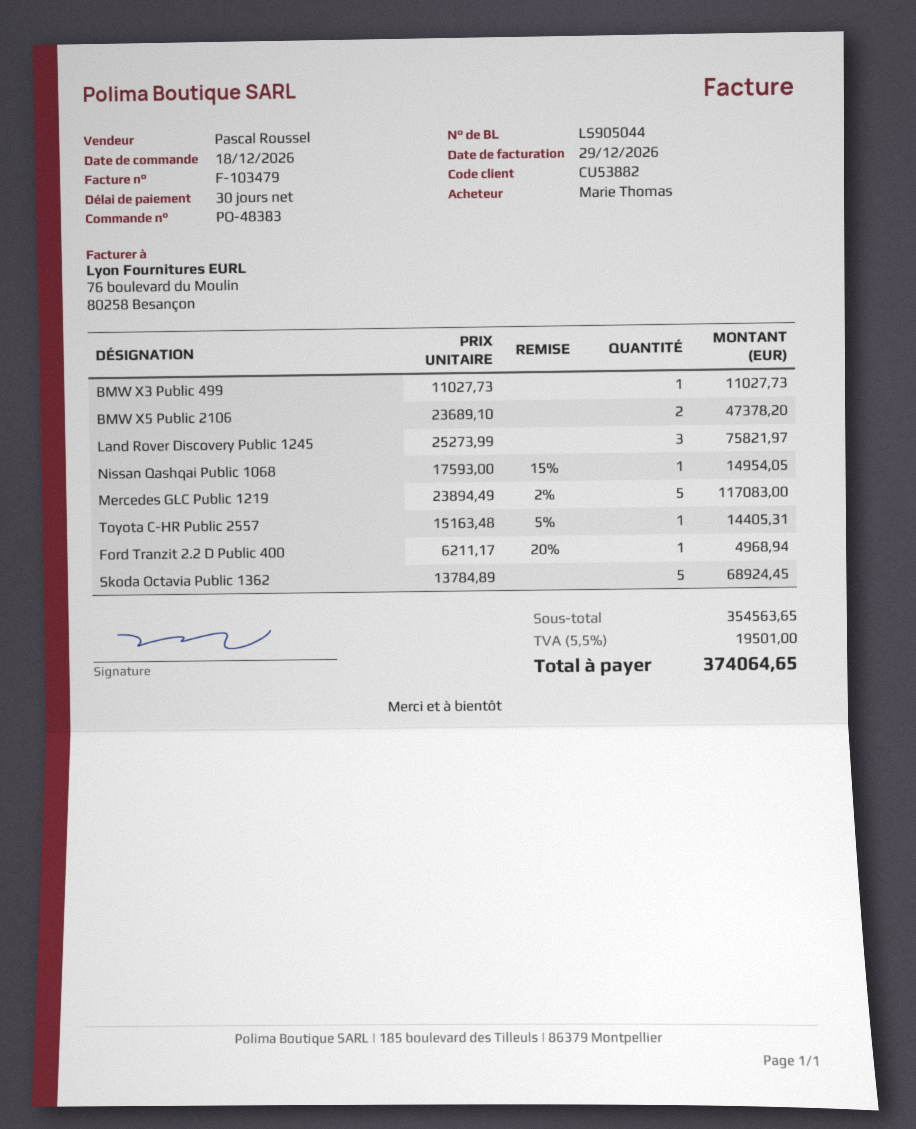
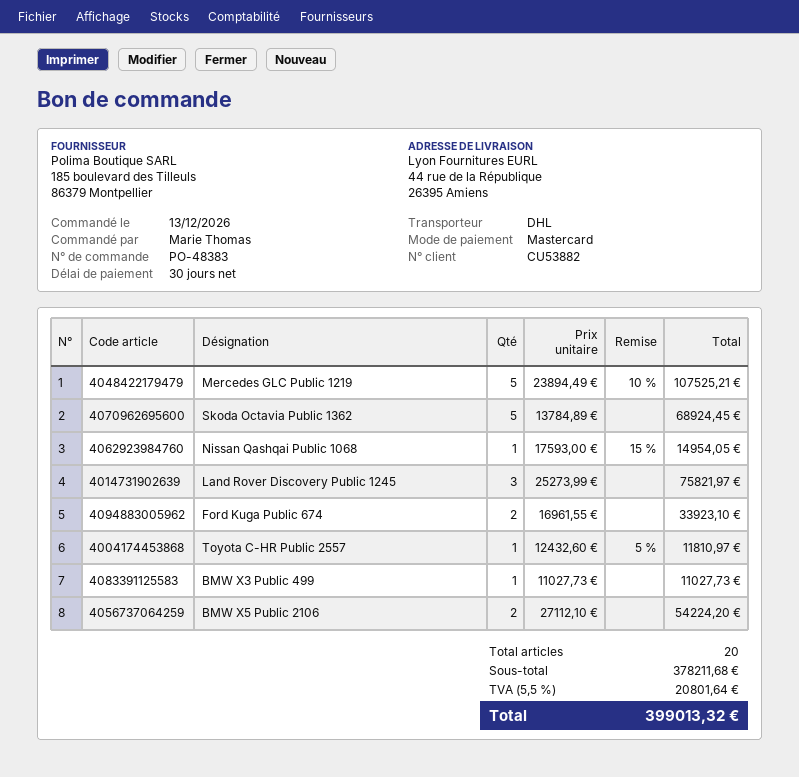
order date: 2026-12-18 -> 2026-12-13
BMW X5 Public 2106: 2 x 23689.10 = 47378.20 -> 2 x 27112.10 = 54224.20
Mercedes GLC Public 1219: 5 x 23894.49 - 2% = 117083.00 -> 5 x 23894.49 - 10% = 107525.21
Toyota C-HR Public 2557: 1 x 15163.48 - 5% = 14405.31 -> 1 x 12432.60 - 5% = 11810.97
Ford Tranzit 2.2 D Public 400: 1 x 6211.17 - 20% = 4968.94 -> none
Ford Kuga Public 674: none -> 2 x 16961.55 = 33923.10
subtotal: 354563.65 -> 378211.68
tax: 5.5% = 19501.00 -> 5.5% = 20801.64
total: 374064.65 -> 399013.32

